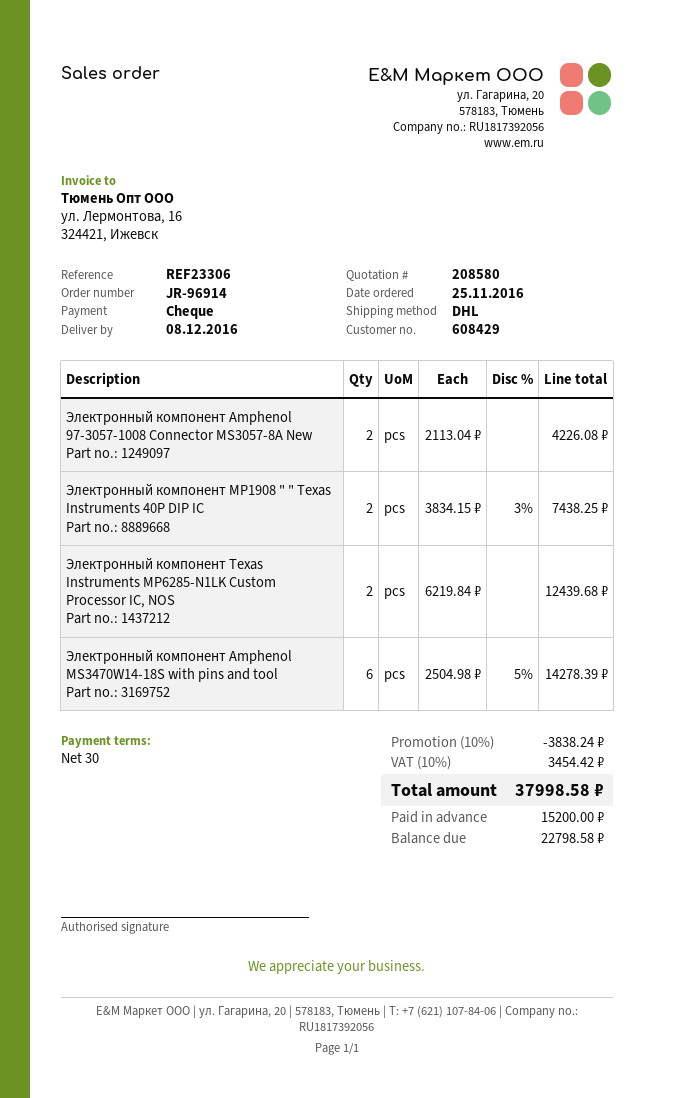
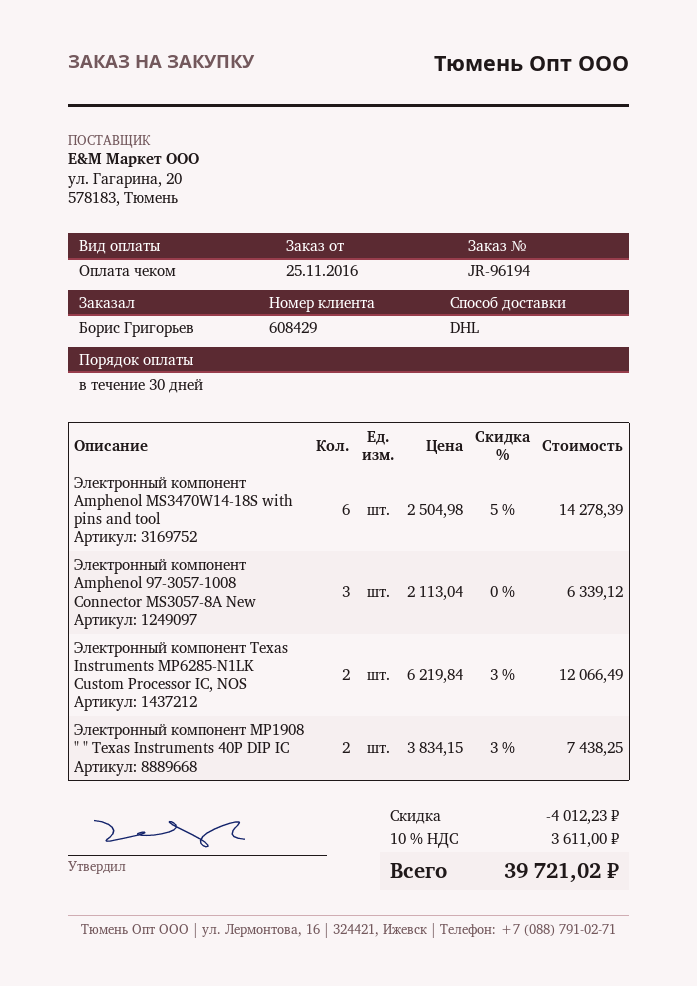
order number: JR-96914 -> JR-96194
Электронный компонент Amphenol 97-3057-1008 Connector MS3057-8A New: 2 x 2113.04 = 4226.08 -> 3 x 2113.04 = 6339.12
Электронный компонент Texas Instruments MP6285-N1LK Custom Processor IC, NOS: 2 x 6219.84 = 12439.68 -> 2 x 6219.84 - 3% = 12066.49
discount: 3838.24 -> 4012.23
tax: 10% = 3454.42 -> 10% = 3611.00
total: 37998.58 -> 39721.02

